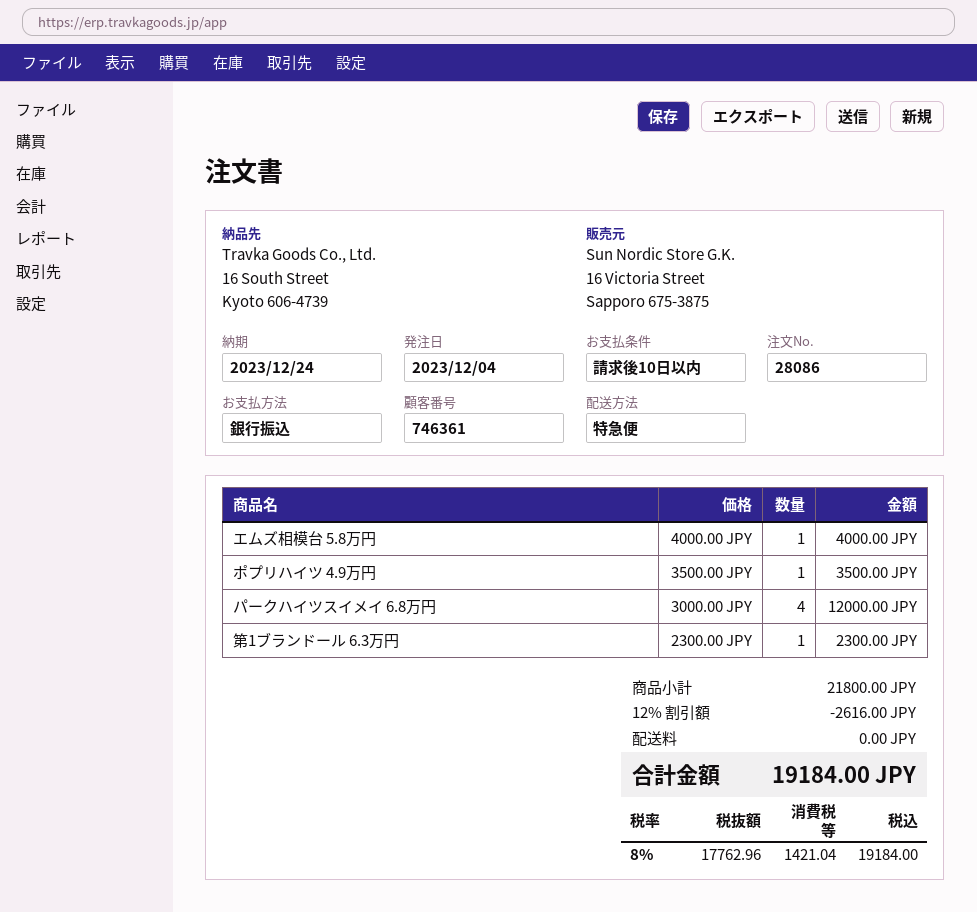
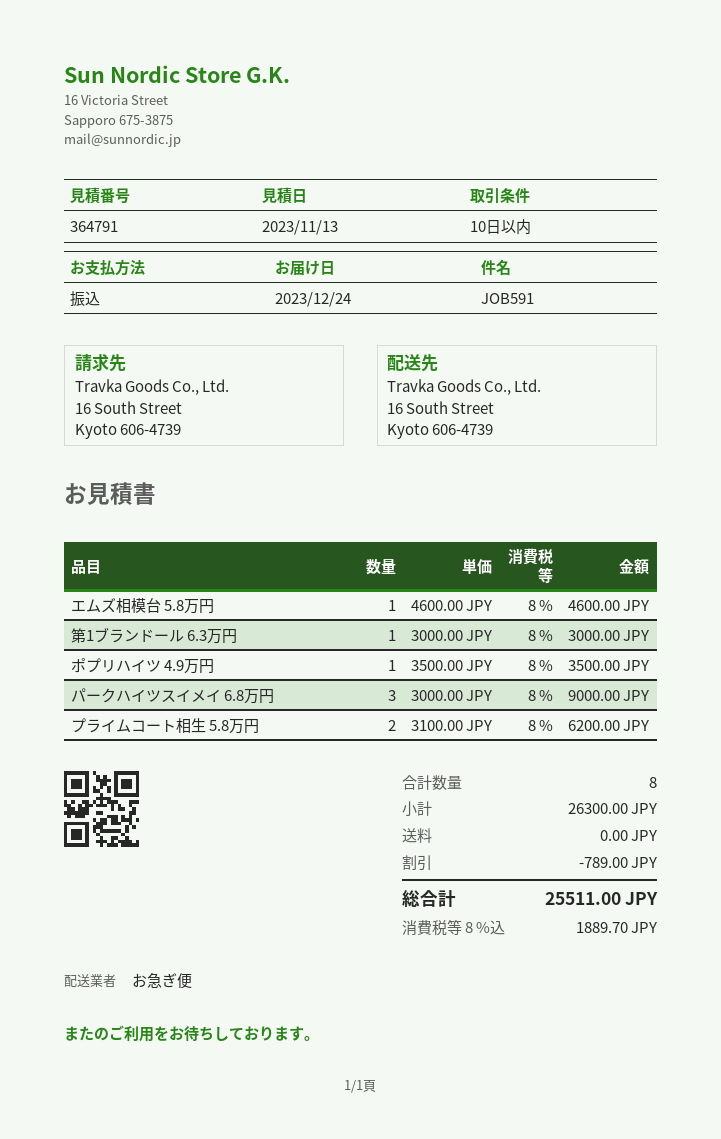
エムズ相模台 5.8万円: 1 x 4000.00 = 4000.00 -> 1 x 4600.00 = 4600.00
パークハイツスイメイ 6.8万円: 4 x 3000.00 = 12000.00 -> 3 x 3000.00 = 9000.00
第1ブランドール 6.3万円: 1 x 2300.00 = 2300.00 -> 1 x 3000.00 = 3000.00
プライムコート相生 5.8万円: none -> 2 x 3100.00 = 6200.00
subtotal: 21800.00 -> 26300.00
discount: 2616.00 -> 789.00
tax: 8% = 1421.04 -> 8% = 1889.70
total: 19184.00 -> 25511.00

